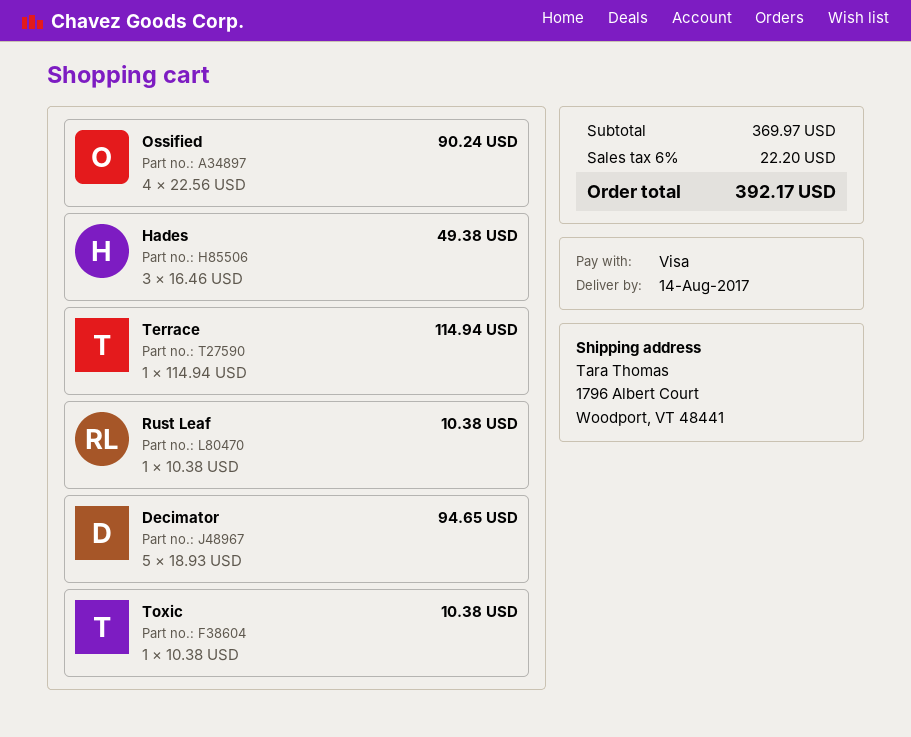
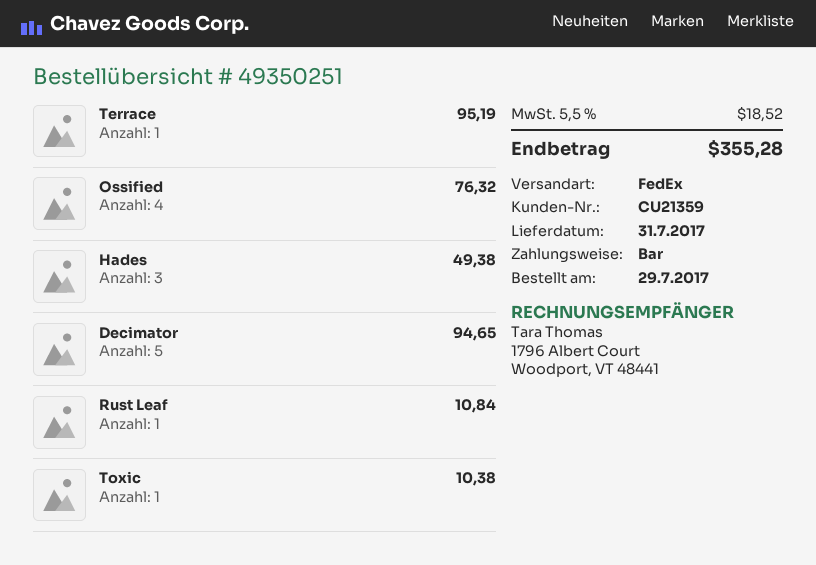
delivery date: 2017-08-14 -> 2017-07-31
payment method: Visa -> cash
Ossified: 4 for 90.24 -> 4 for 76.32
Terrace: 1 for 114.94 -> 1 for 95.19
Rust Leaf: 1 for 10.38 -> 1 for 10.84
tax: 6% = 22.20 -> 5.5% = 18.52
total: 392.17 -> 355.28

